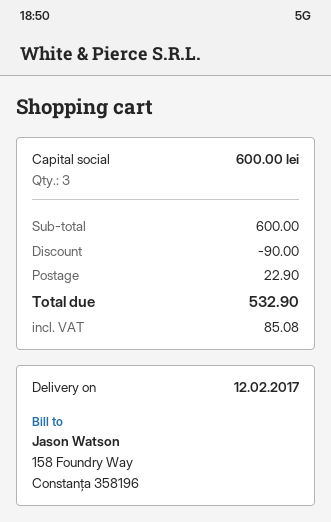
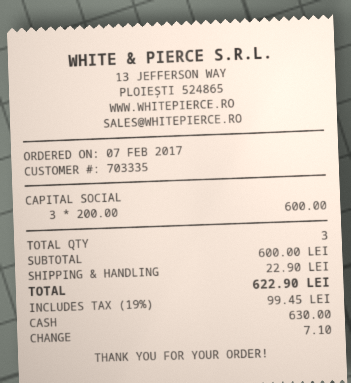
discount: 90.00 -> none
tax: 85.08 -> 99.45
total: 532.90 -> 622.90

